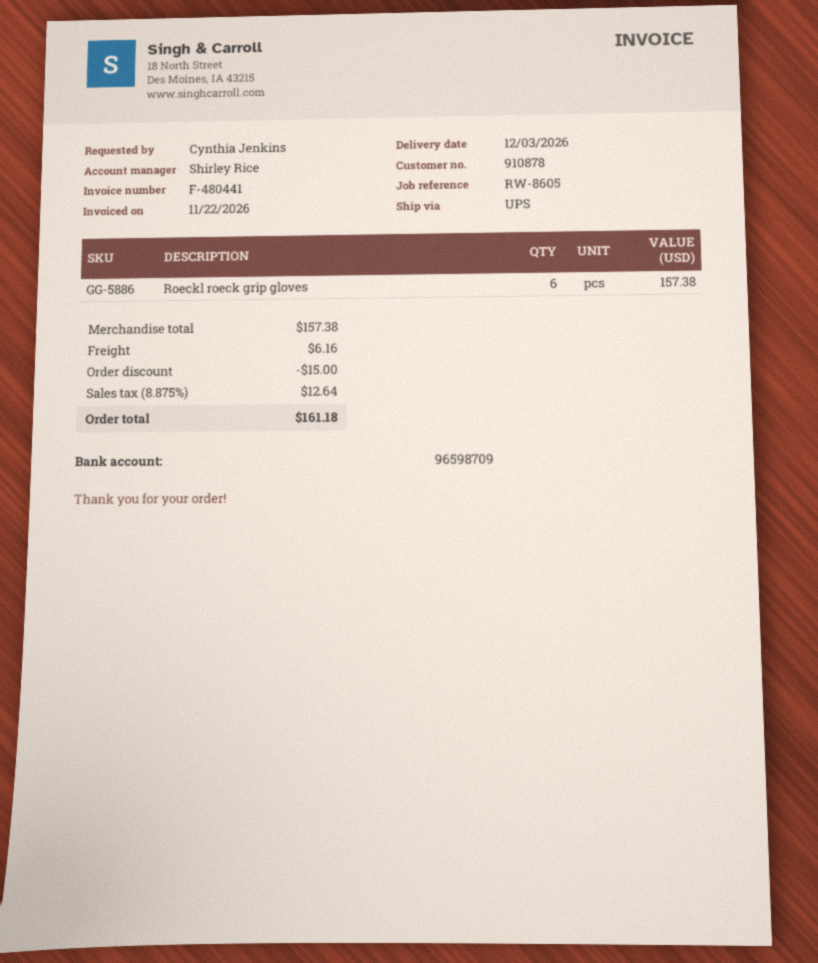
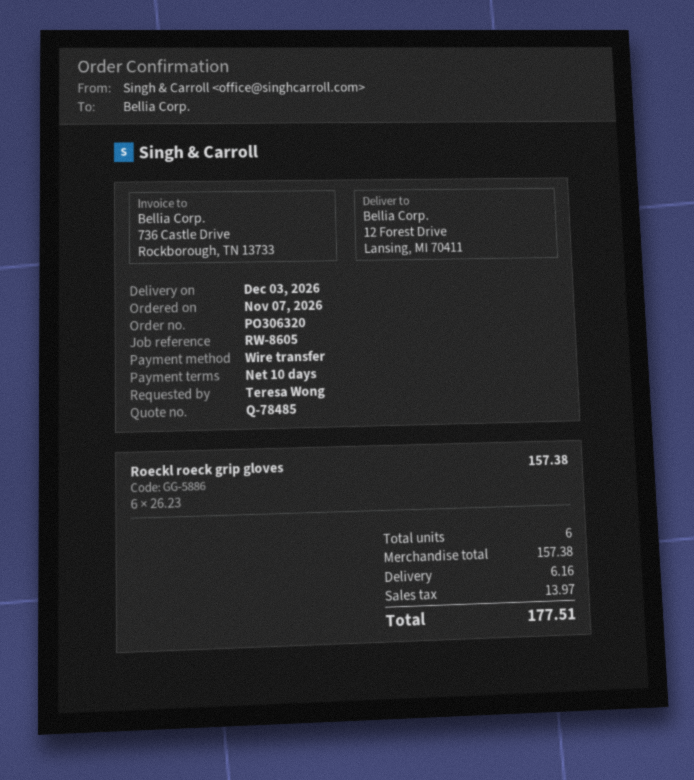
ordered by: Cynthia Jenkins -> Teresa Wong
discount: 15.00 -> none
tax: 12.64 -> 13.97
total: 161.18 -> 177.51

